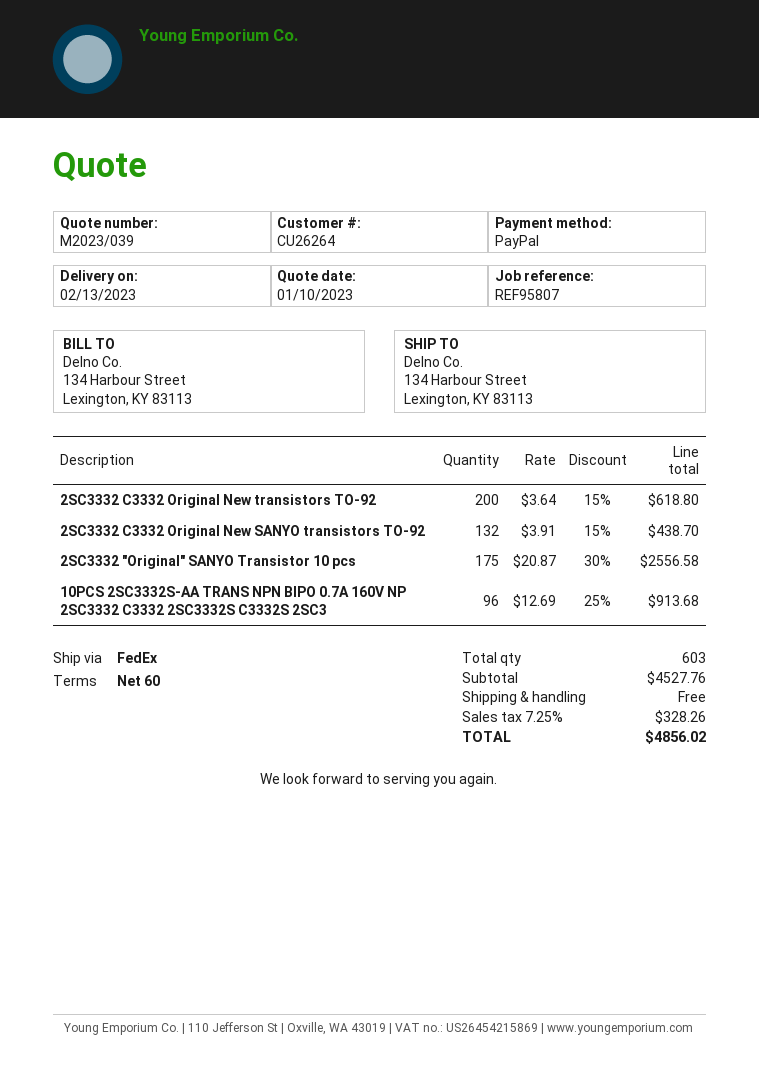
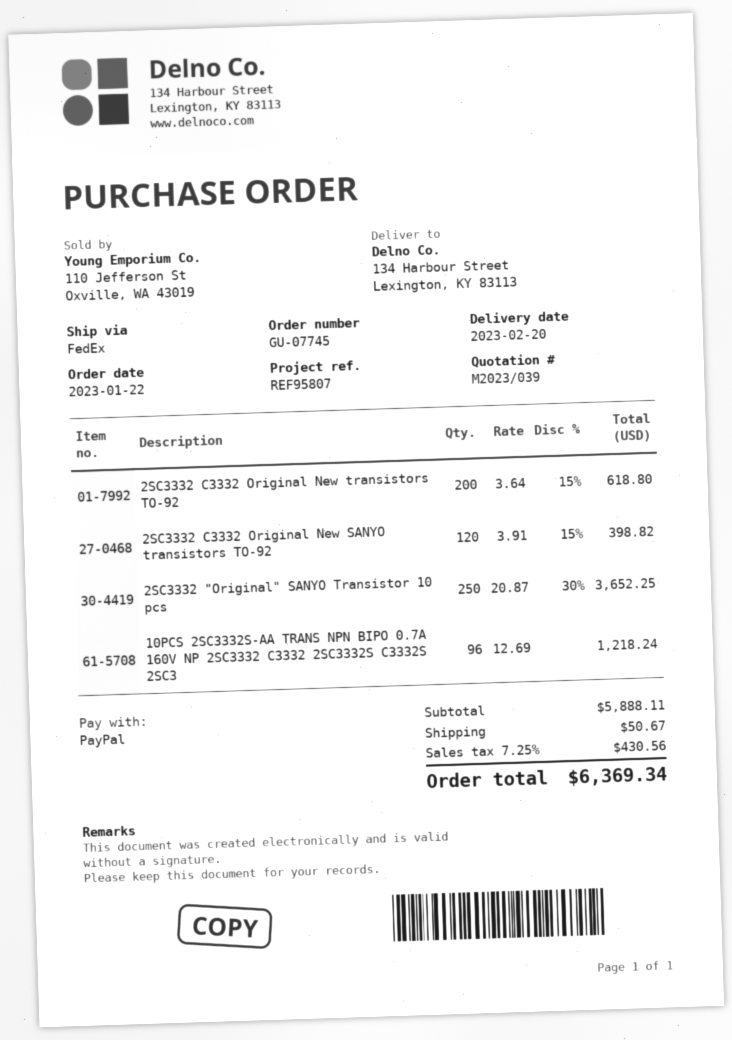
delivery date: 2023-02-13 -> 2023-02-20
2SC3332 C3332 Original New SANYO transistors TO-92: 132 x 3.91 - 15% = 438.70 -> 120 x 3.91 - 15% = 398.82
2SC3332 "Original" SANYO Transistor 10 pcs: 175 x 20.87 - 30% = 2556.58 -> 250 x 20.87 - 30% = 3652.25
10PCS 2SC3332S-AA TRANS NPN BIPO 0.7A 160V NP 2SC3332 C3332 2SC3332S C3332S 2SC3: 96 x 12.69 - 25% = 913.68 -> 96 x 12.69 = 1218.24
subtotal: 4527.76 -> 5888.11
shipping: 0.00 -> 50.67
tax: 7.25% = 328.26 -> 7.25% = 430.56
total: 4856.02 -> 6369.34

